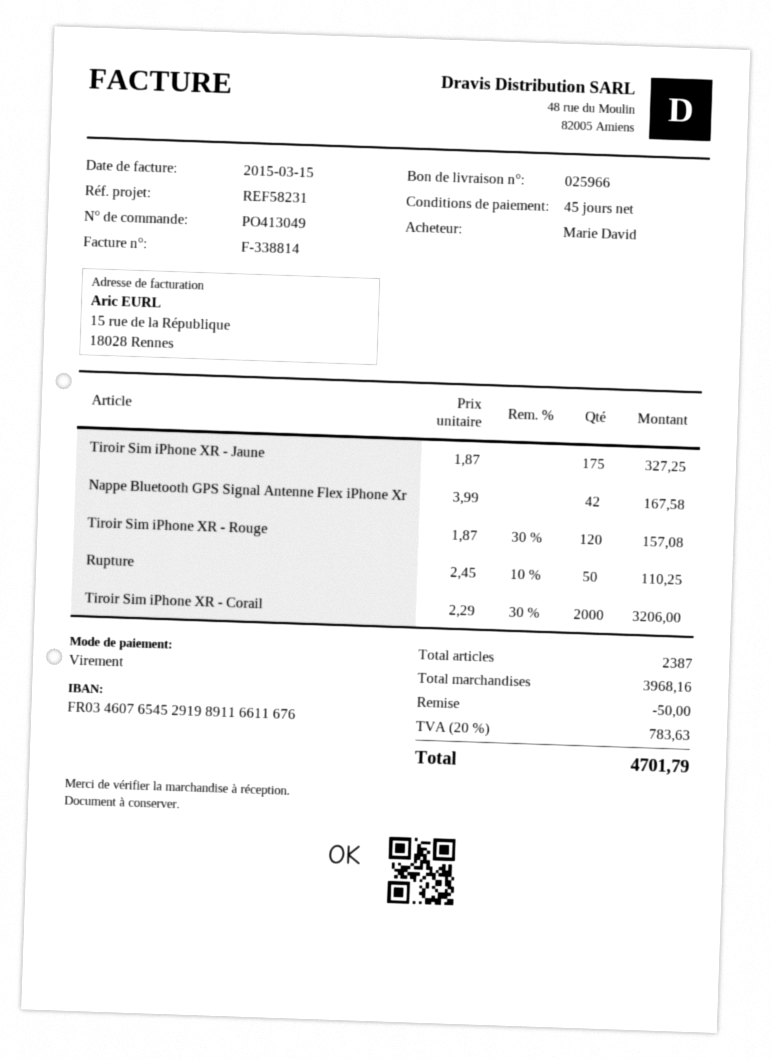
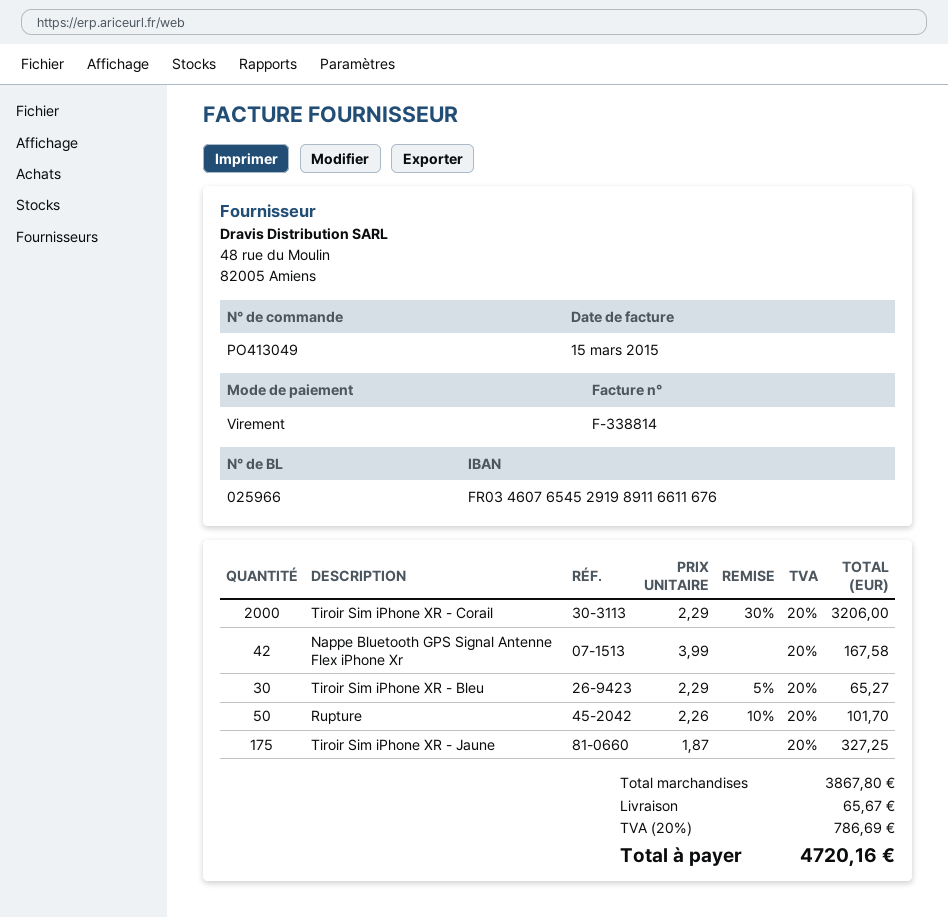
Tiroir Sim iPhone XR - Rouge: 120 x 1.87 - 30% = 157.08 -> none
Rupture: 50 x 2.45 - 10% = 110.25 -> 50 x 2.26 - 10% = 101.70
Tiroir Sim iPhone XR - Bleu: none -> 30 x 2.29 - 5% = 65.27
subtotal: 3968.16 -> 3867.80
discount: 50.00 -> none
shipping: none -> 65.67
tax: 20% = 783.63 -> 20% = 786.69
total: 4701.79 -> 4720.16

